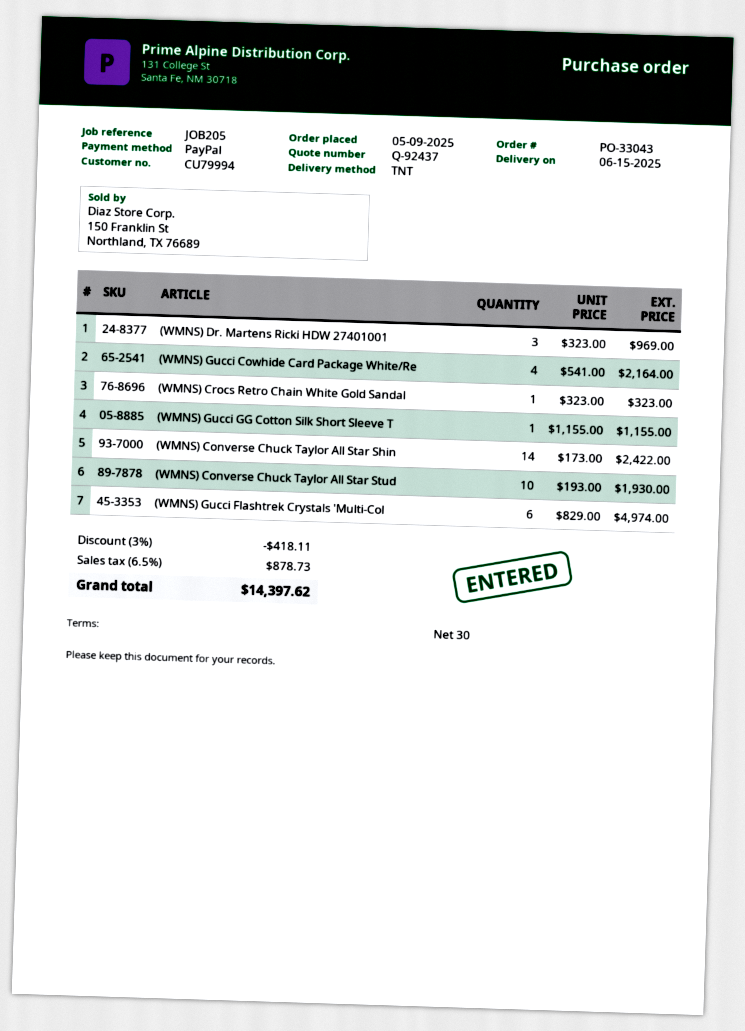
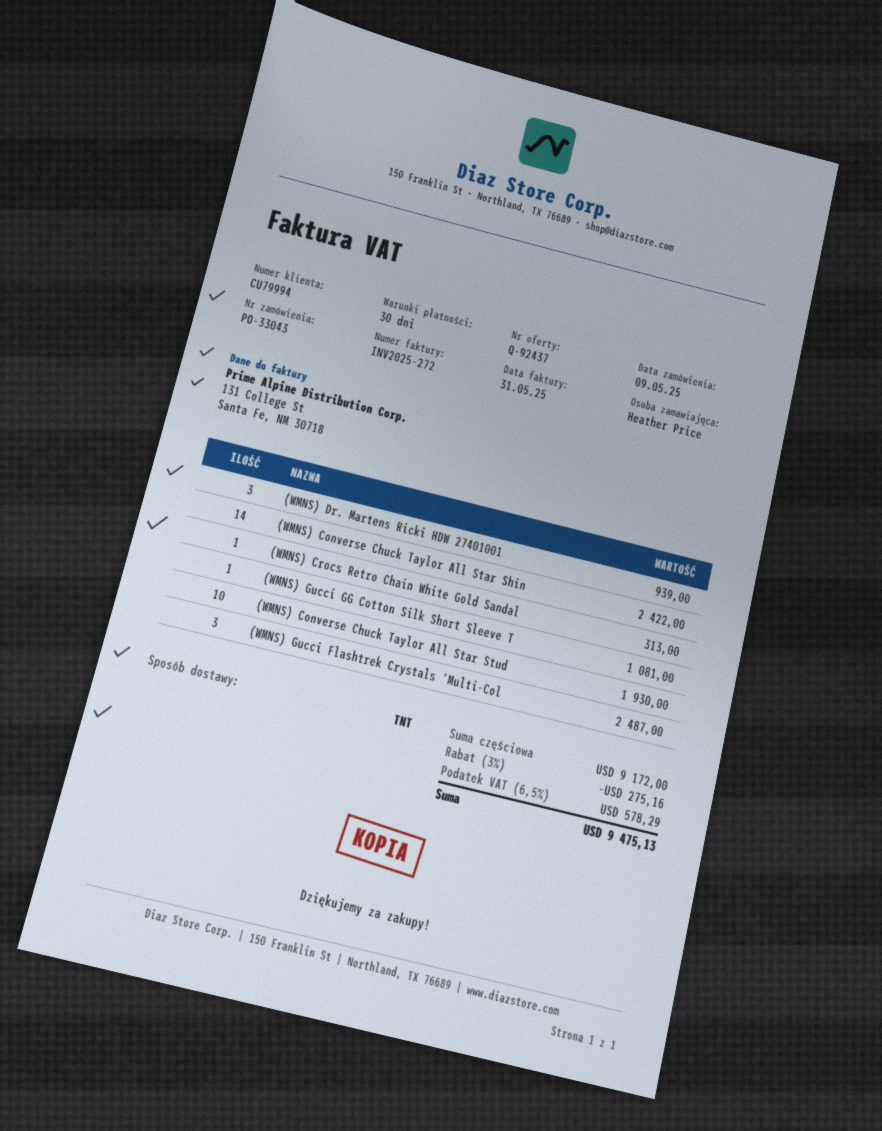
(WMNS) Dr. Martens Ricki HDW 27401001: 3 for 969.00 -> 3 for 939.00
(WMNS) Gucci Cowhide Card Package White/Re: 4 for 2164.00 -> none
(WMNS) Crocs Retro Chain White Gold Sandal: 1 for 323.00 -> 1 for 313.00
(WMNS) Gucci GG Cotton Silk Short Sleeve T: 1 for 1155.00 -> 1 for 1081.00
(WMNS) Gucci Flashtrek Crystals 'Multi-Col: 6 for 4974.00 -> 3 for 2487.00
discount: 3% = 418.11 -> 3% = 275.16
tax: 6.5% = 878.73 -> 6.5% = 578.29
total: 14397.62 -> 9475.13

